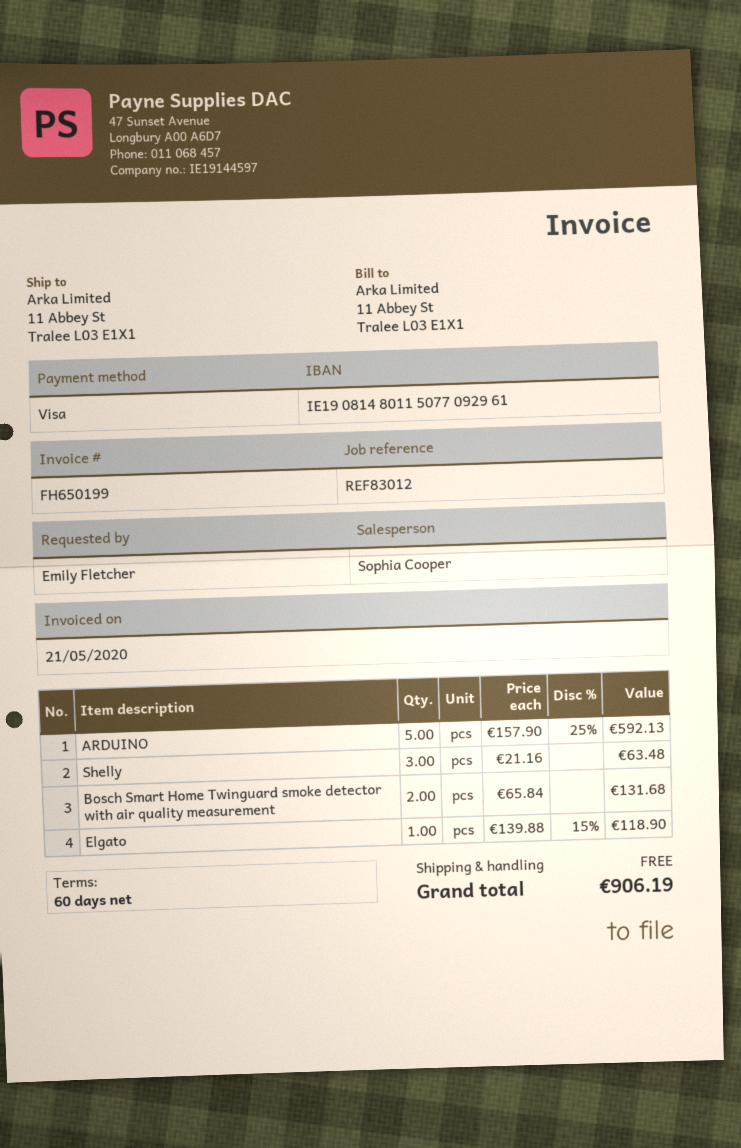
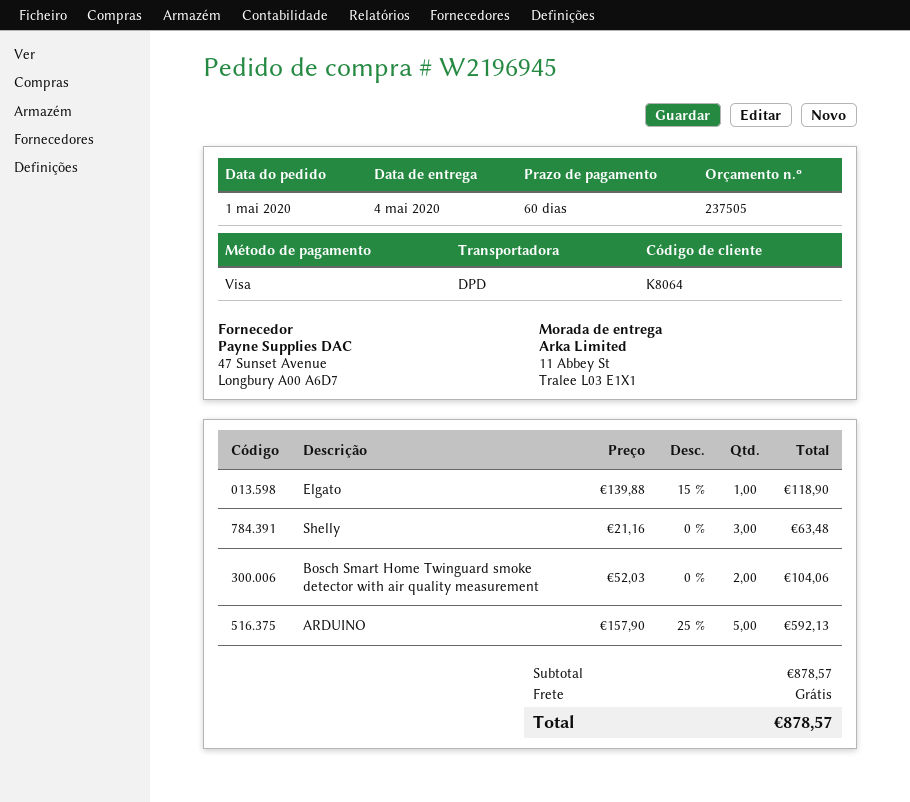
Bosch Smart Home Twinguard smoke detector with air quality measurement: 2 x 65.84 = 131.68 -> 2 x 52.03 = 104.06
total: 906.19 -> 878.57

